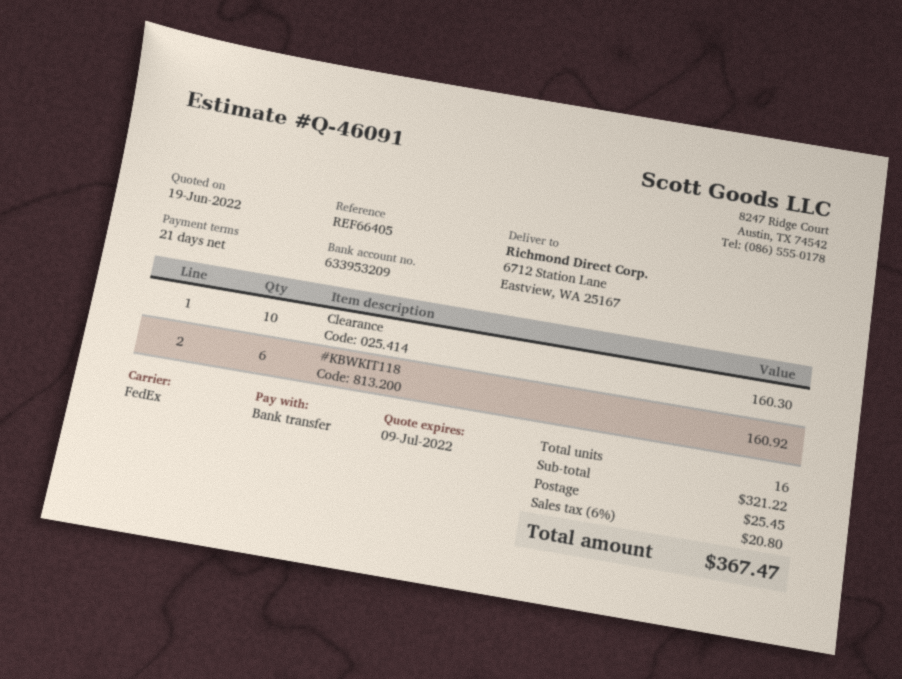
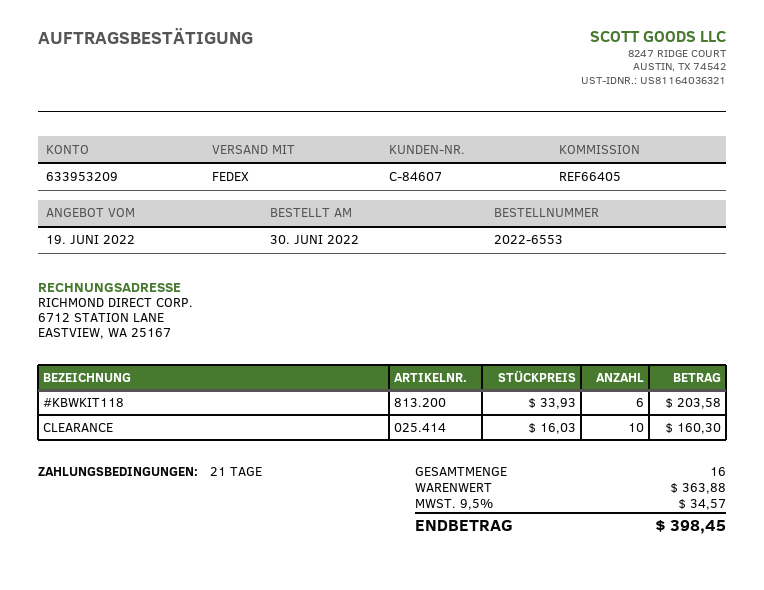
#KBWKIT118: 6 for 160.92 -> 6 for 203.58
subtotal: 321.22 -> 363.88
shipping: 25.45 -> none
tax: 6% = 20.80 -> 9.5% = 34.57
total: 367.47 -> 398.45

